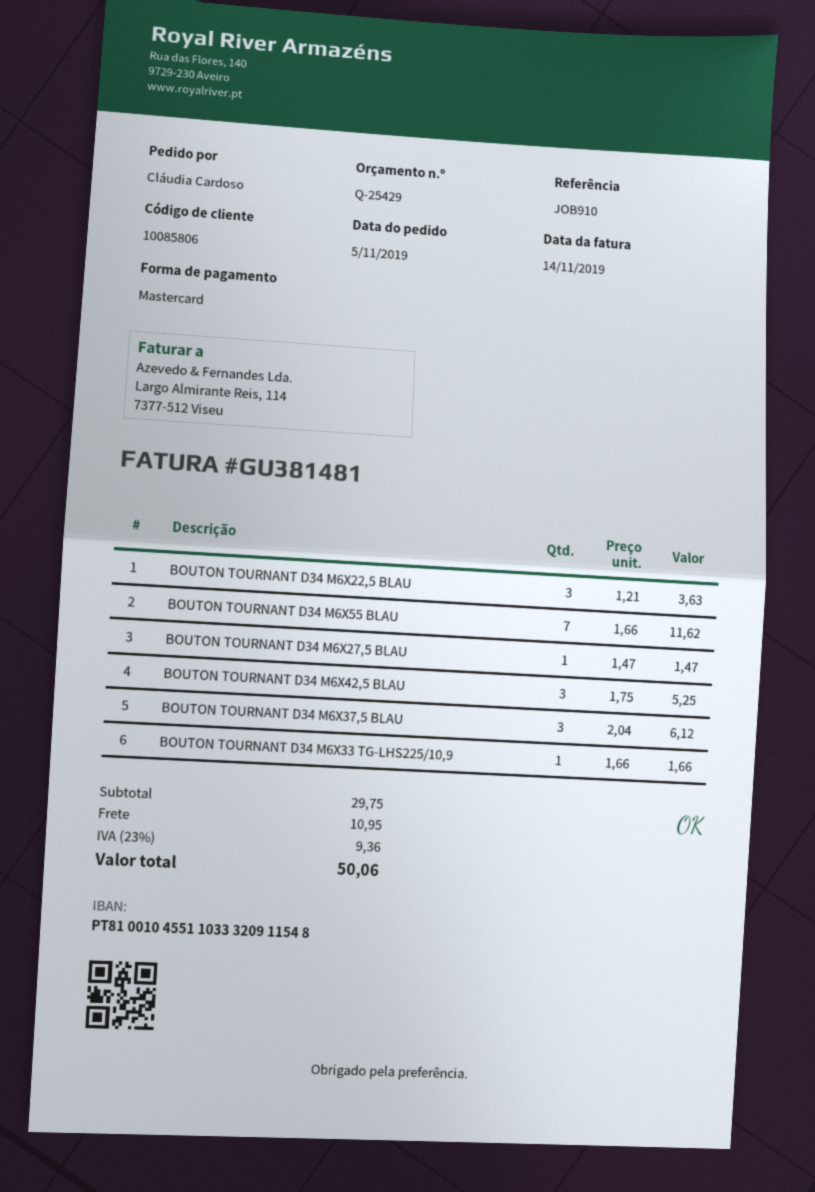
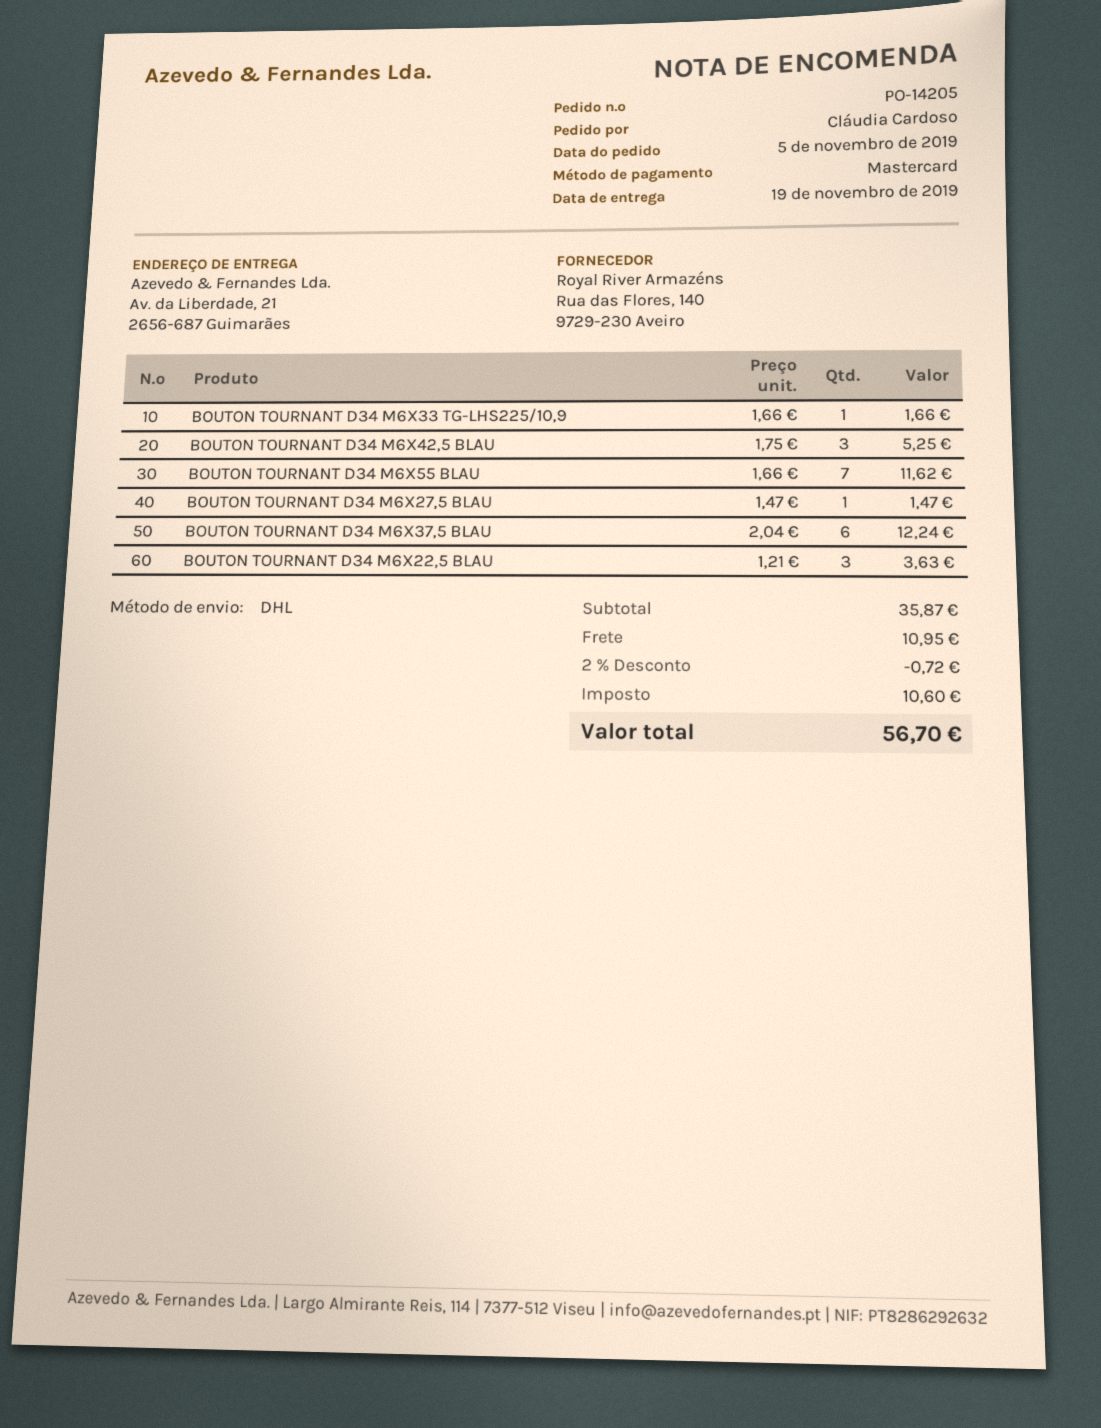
BOUTON TOURNANT D34 M6X37,5 BLAU: 3 x 2.04 = 6.12 -> 6 x 2.04 = 12.24
subtotal: 29.75 -> 35.87
discount: none -> 2% = 0.72
tax: 9.36 -> 10.60
total: 50.06 -> 56.70

